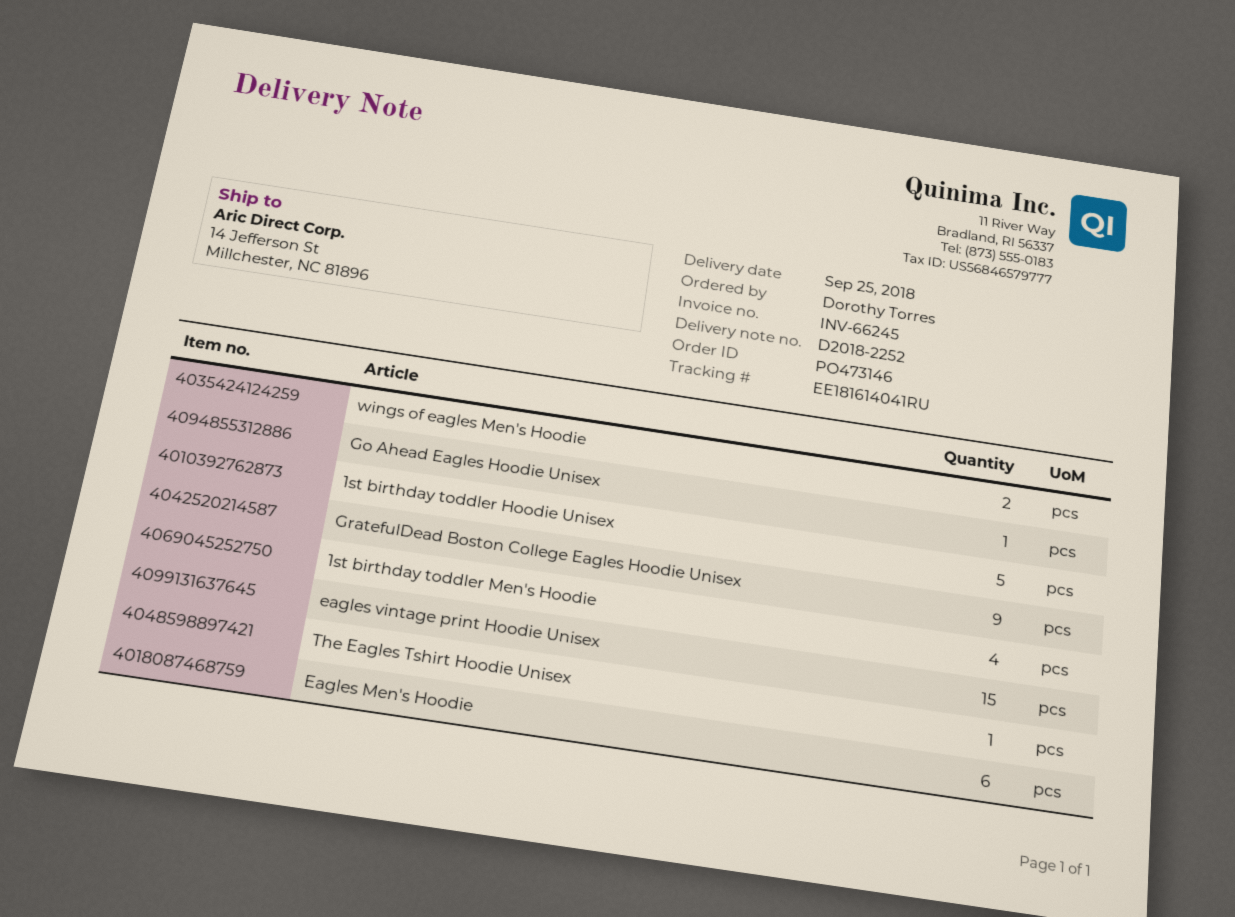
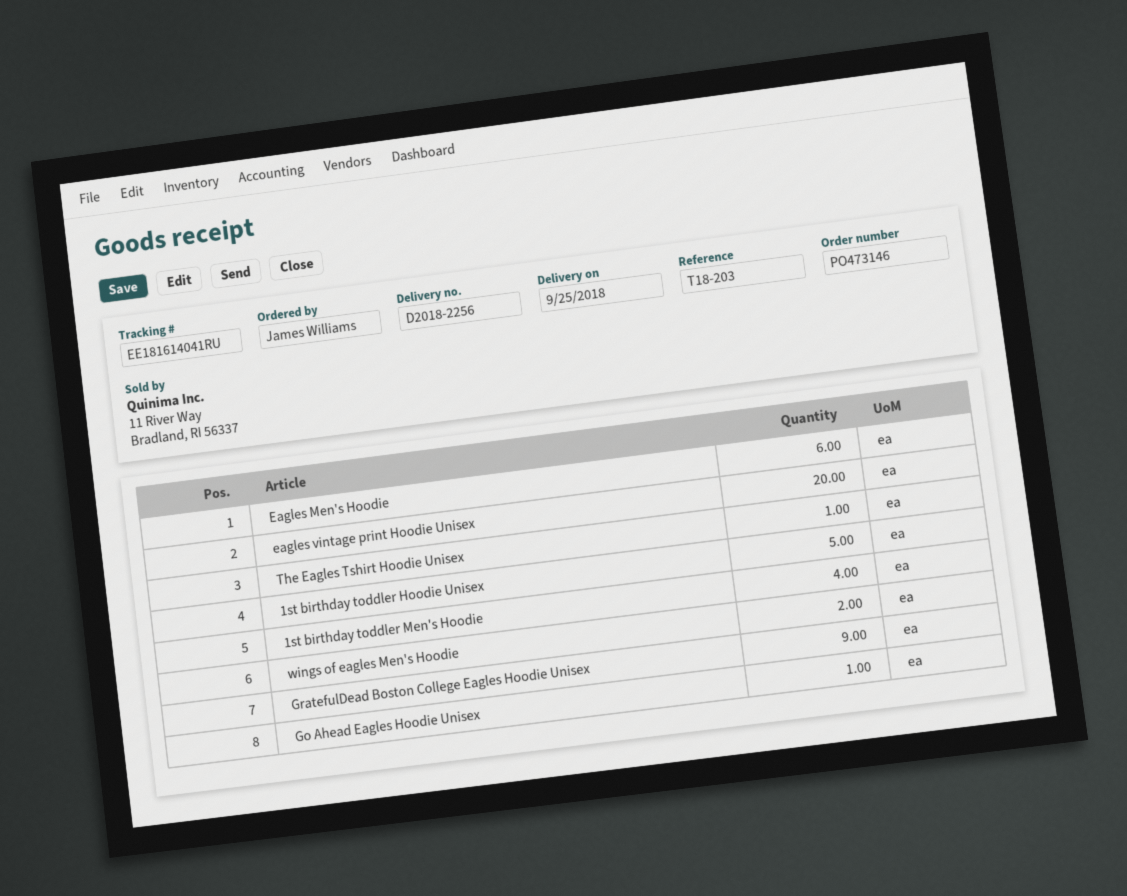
delivery note number: D2018-2252 -> D2018-2256
ordered by: Dorothy Torres -> James Williams
eagles vintage print Hoodie Unisex: 15 -> 20

